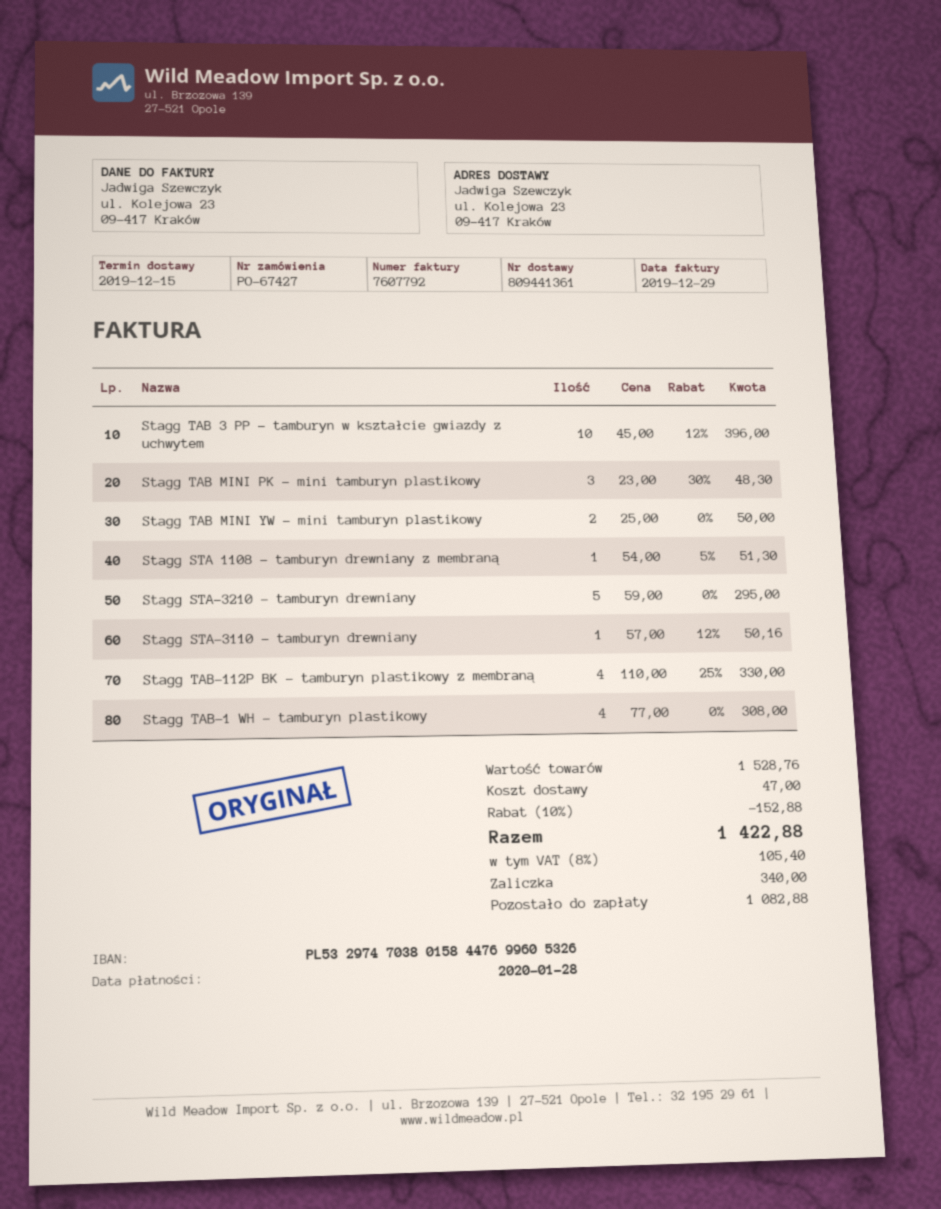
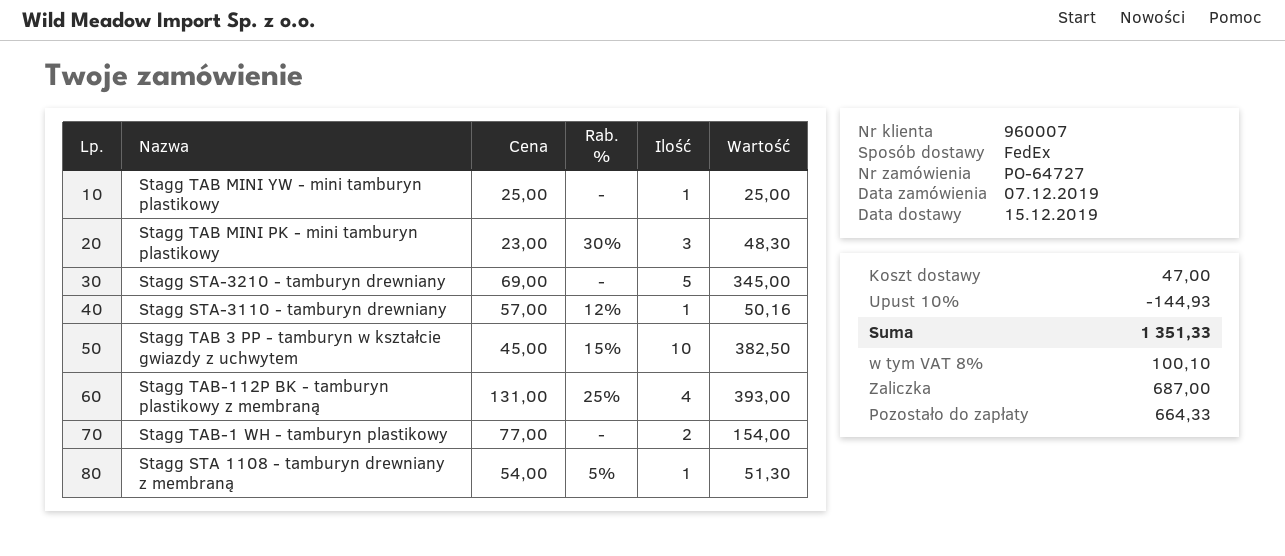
order number: PO-67427 -> PO-64727
Stagg TAB 3 PP - tamburyn w kształcie gwiazdy z uchwytem: 10 x 45.00 - 12% = 396.00 -> 10 x 45.00 - 15% = 382.50
Stagg TAB MINI YW - mini tamburyn plastikowy: 2 x 25.00 = 50.00 -> 1 x 25.00 = 25.00
Stagg STA-3210 - tamburyn drewniany: 5 x 59.00 = 295.00 -> 5 x 69.00 = 345.00
Stagg TAB-112P BK - tamburyn plastikowy z membraną: 4 x 110.00 - 25% = 330.00 -> 4 x 131.00 - 25% = 393.00
Stagg TAB-1 WH - tamburyn plastikowy: 4 x 77.00 = 308.00 -> 2 x 77.00 = 154.00
discount: 10% = 152.88 -> 10% = 144.93
tax: 8% = 105.40 -> 8% = 100.10
total: 1422.88 -> 1351.33
deposit: 340.00 -> 687.00
balance: 1082.88 -> 664.33

